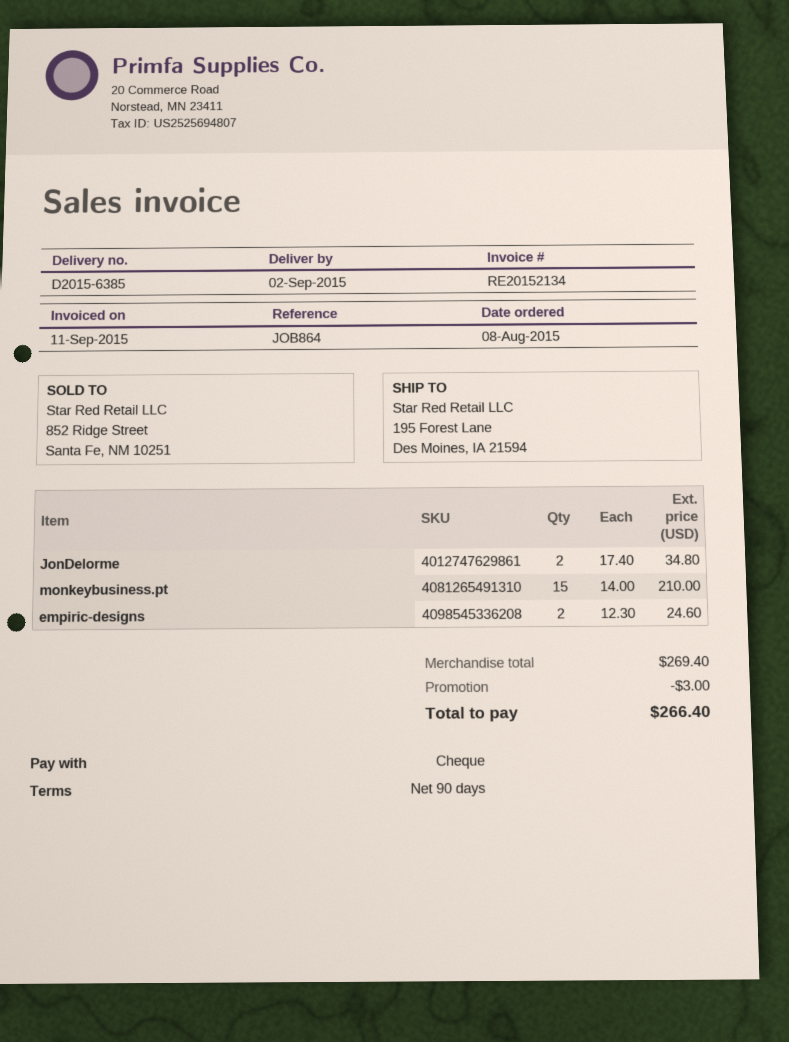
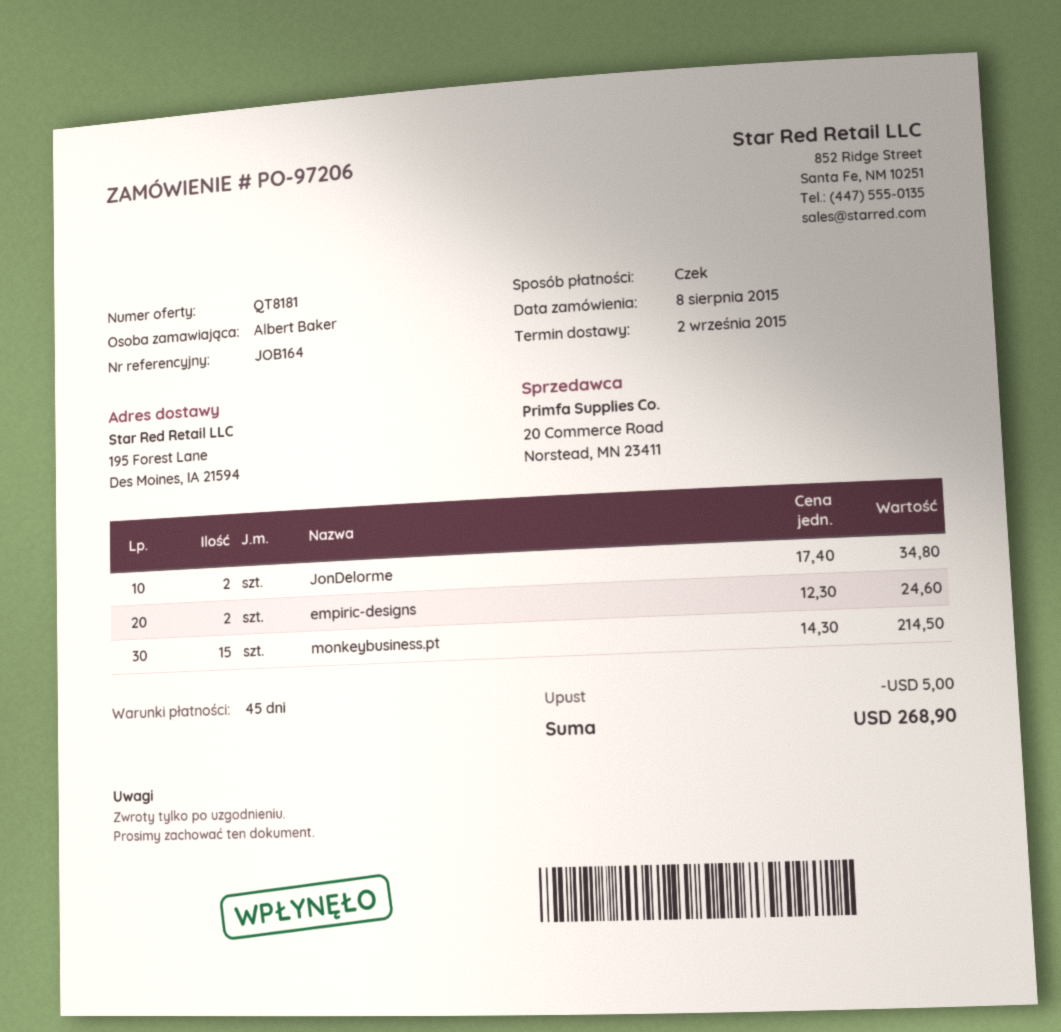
payment terms: 90 days -> 45 days
reference: JOB864 -> JOB164
monkeybusiness.pt: 15 x 14.00 = 210.00 -> 15 x 14.30 = 214.50
discount: 3.00 -> 5.00
total: 266.40 -> 268.90

